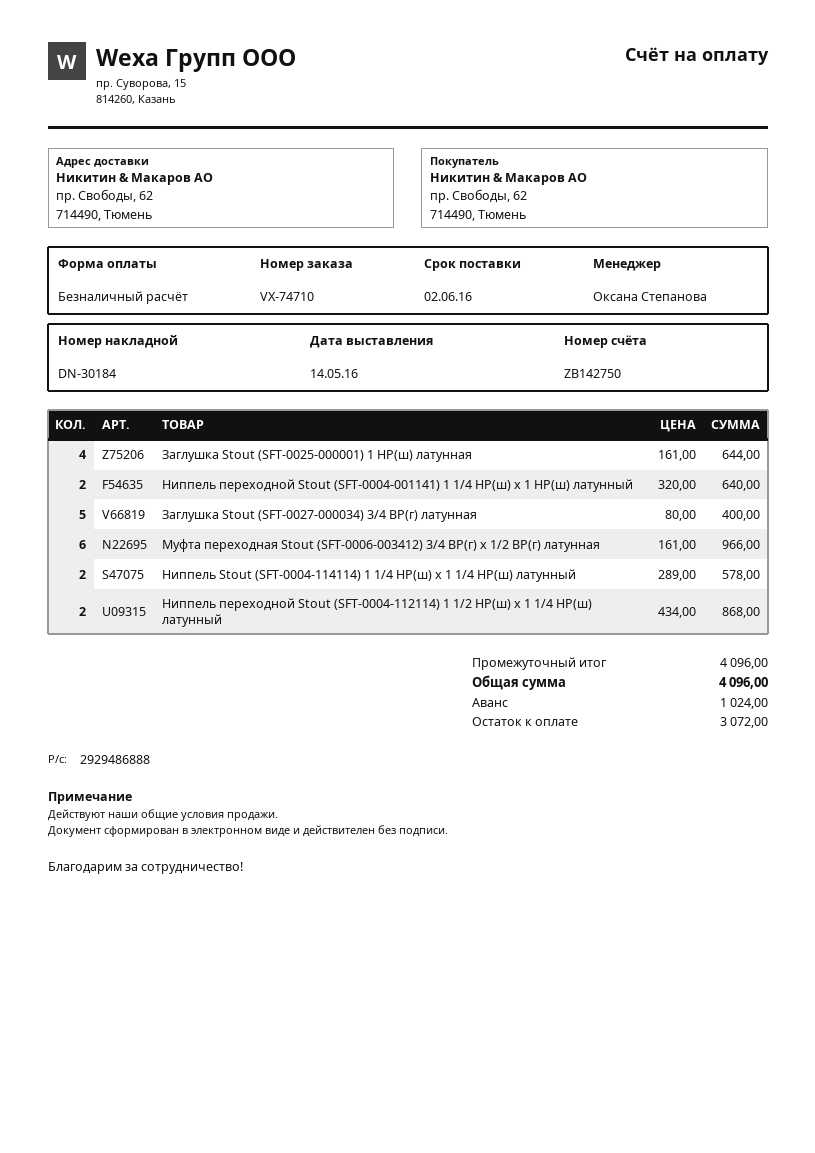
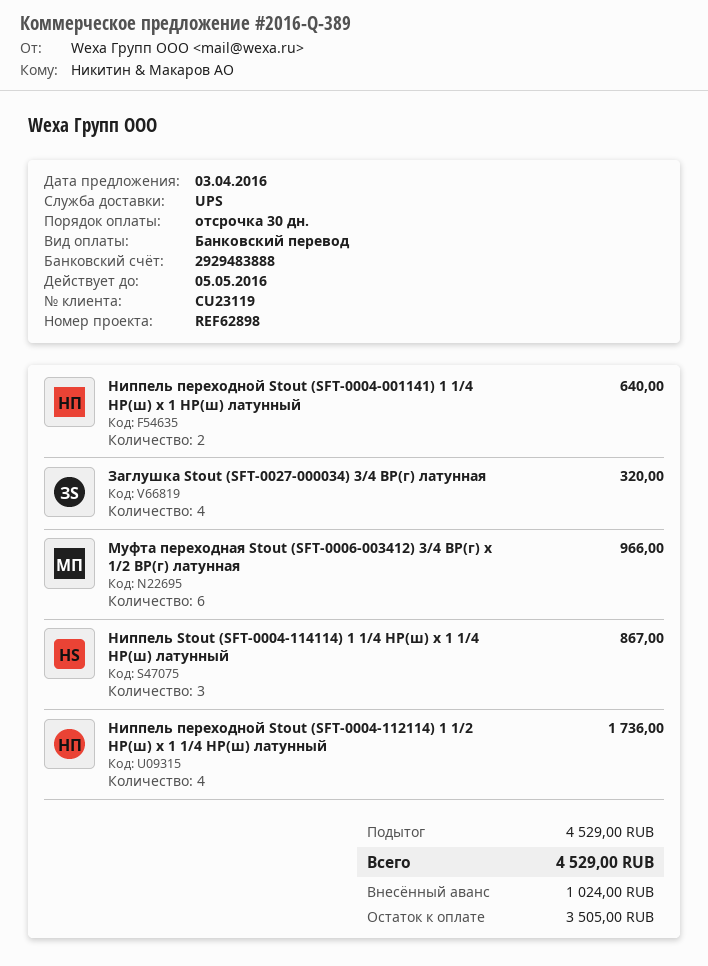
bank account: 2929486888 -> 2929483888
Заглушка Stout (SFT-0025-000001) 1 НР(ш) латунная: 4 for 644.00 -> none
Заглушка Stout (SFT-0027-000034) 3/4 ВР(г) латунная: 5 for 400.00 -> 4 for 320.00
Ниппель Stout (SFT-0004-114114) 1 1/4 НР(ш) х 1 1/4 НР(ш) латунный: 2 for 578.00 -> 3 for 867.00
Ниппель переходной Stout (SFT-0004-112114) 1 1/2 НР(ш) х 1 1/4 НР(ш) латунный: 2 for 868.00 -> 4 for 1736.00
subtotal: 4096.00 -> 4529.00
total: 4096.00 -> 4529.00
balance: 3072.00 -> 3505.00

